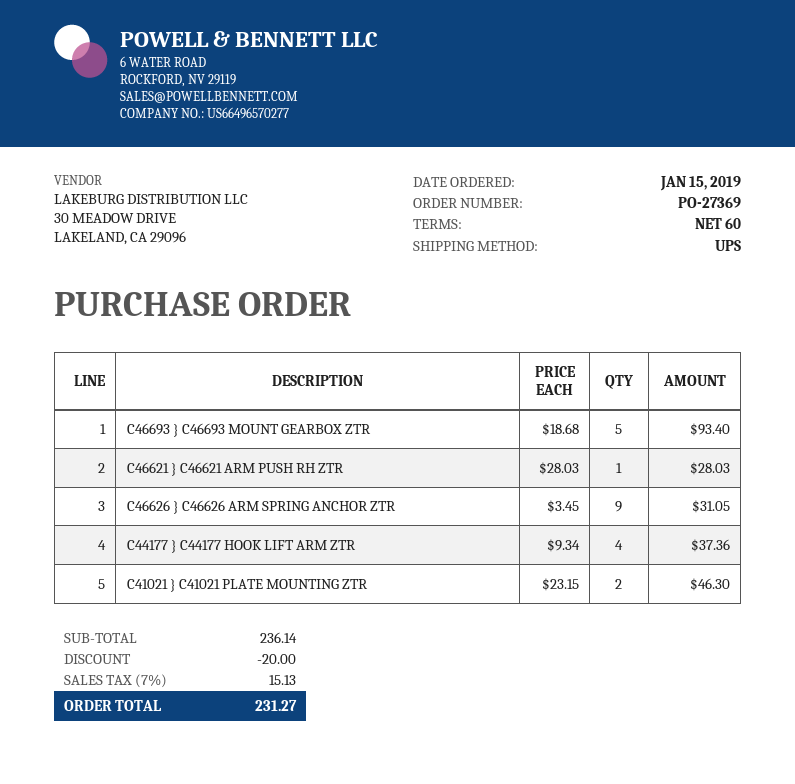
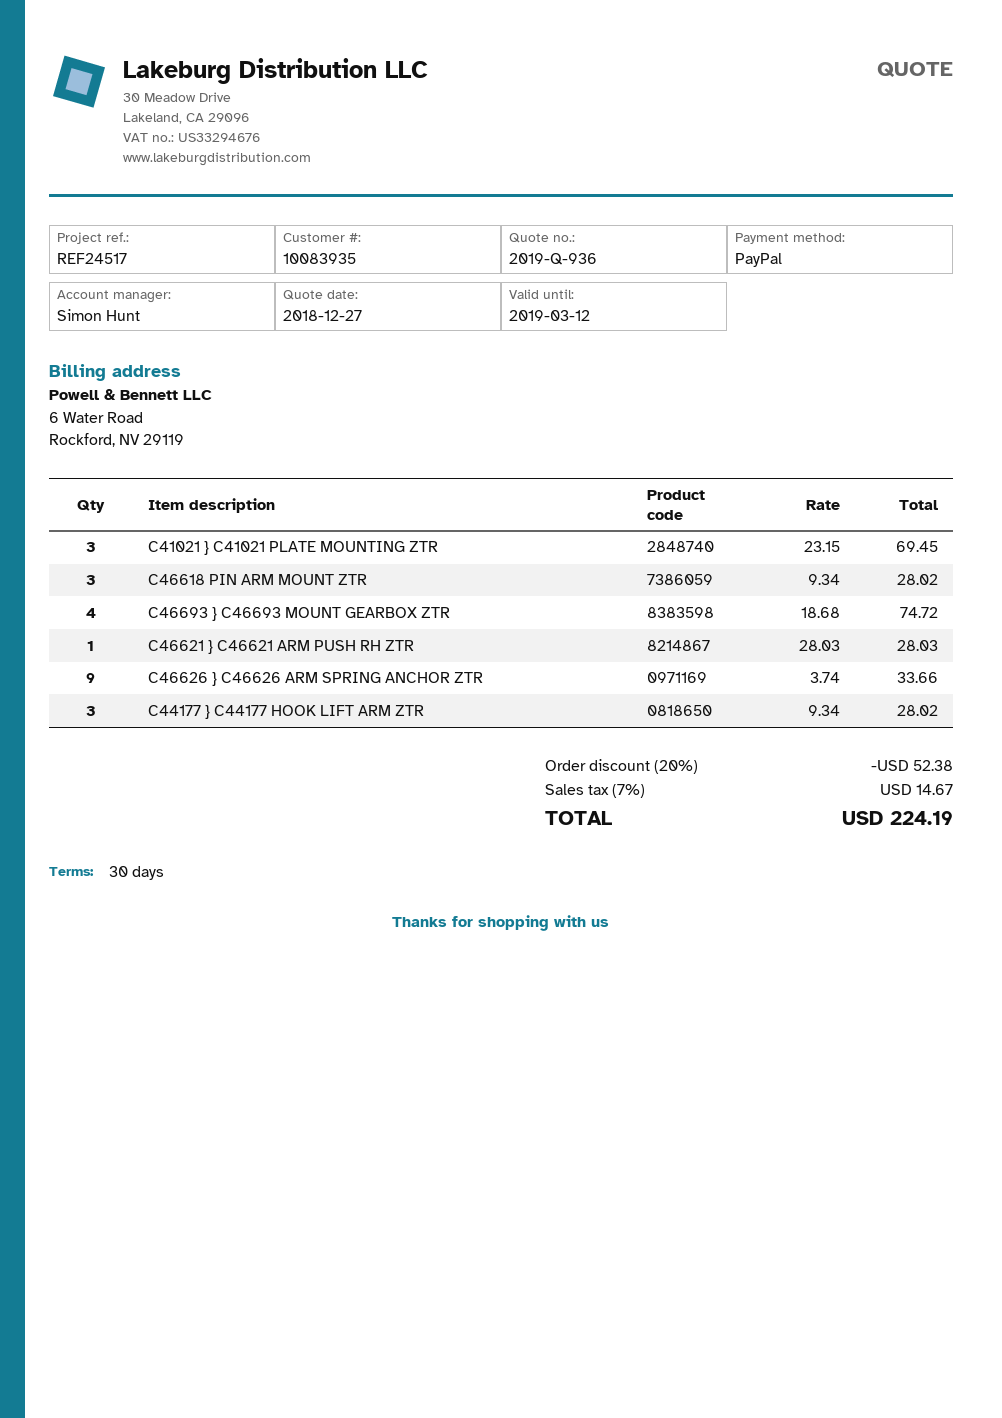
payment terms: 60 days -> 30 days
C46693 } C46693 MOUNT GEARBOX ZTR: 5 x 18.68 = 93.40 -> 4 x 18.68 = 74.72
C46626 } C46626 ARM SPRING ANCHOR ZTR: 9 x 3.45 = 31.05 -> 9 x 3.74 = 33.66
C44177 } C44177 HOOK LIFT ARM ZTR: 4 x 9.34 = 37.36 -> 3 x 9.34 = 28.02
C41021 } C41021 PLATE MOUNTING ZTR: 2 x 23.15 = 46.30 -> 3 x 23.15 = 69.45
C46618 PIN ARM MOUNT ZTR: none -> 3 x 9.34 = 28.02
discount: 20.00 -> 52.38
tax: 7% = 15.13 -> 7% = 14.67
total: 231.27 -> 224.19

